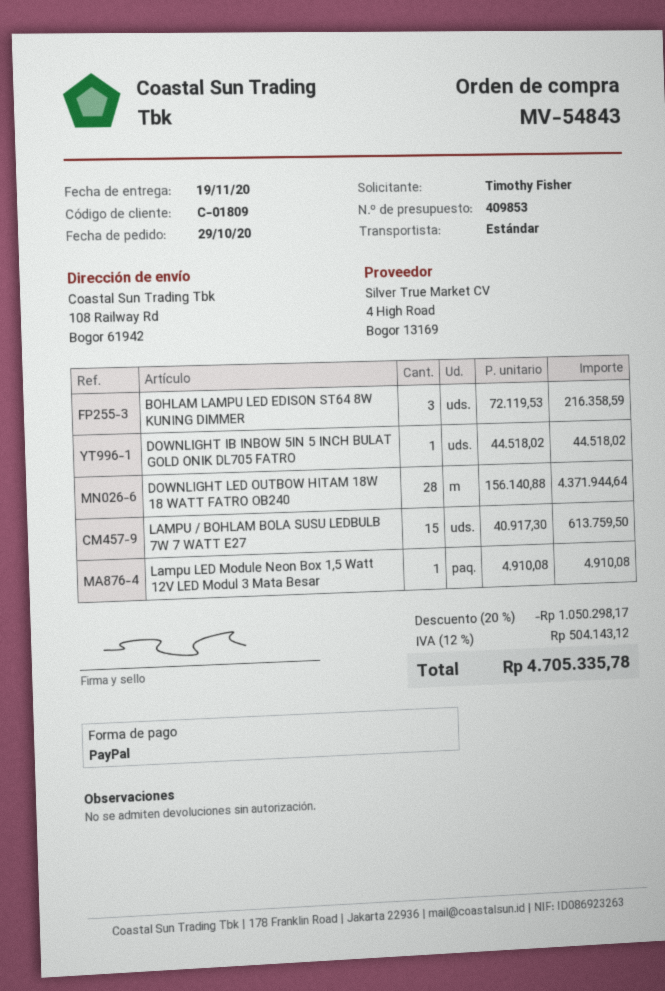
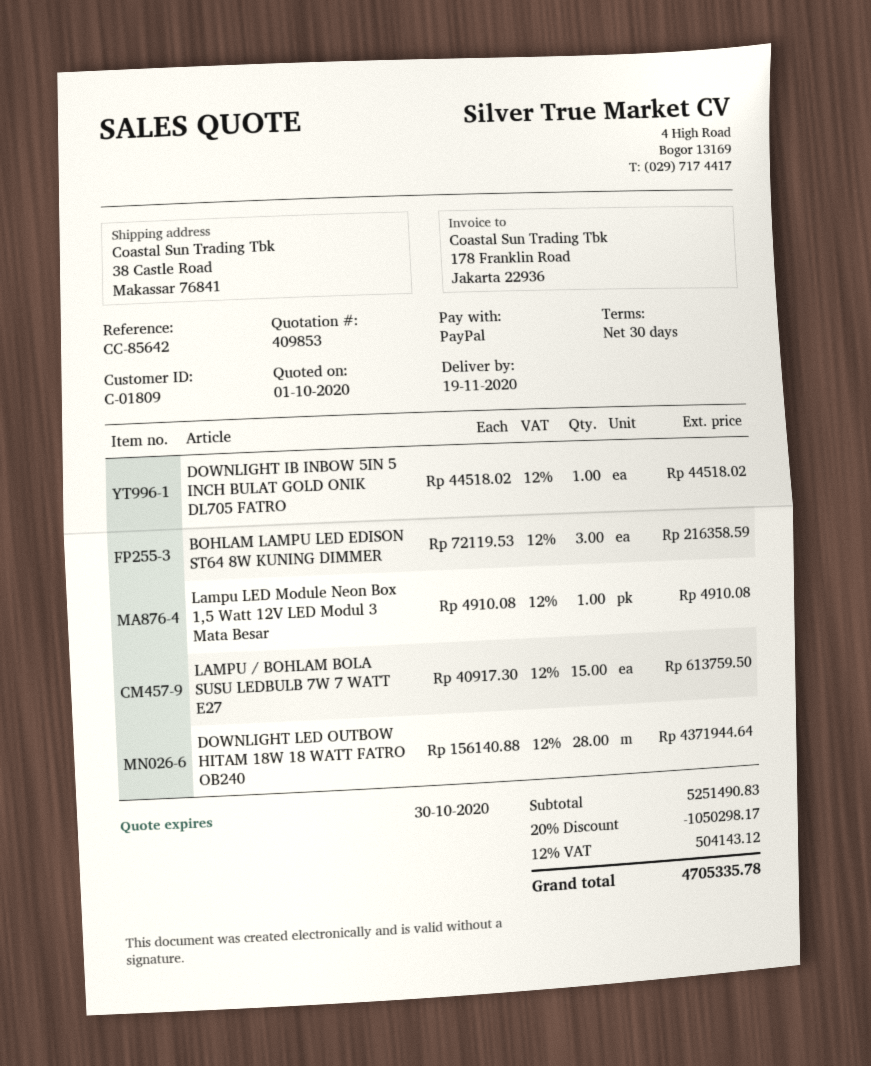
ship to: 108 Railway Rd, Bogor 61942 -> 38 Castle Road, Makassar 76841

